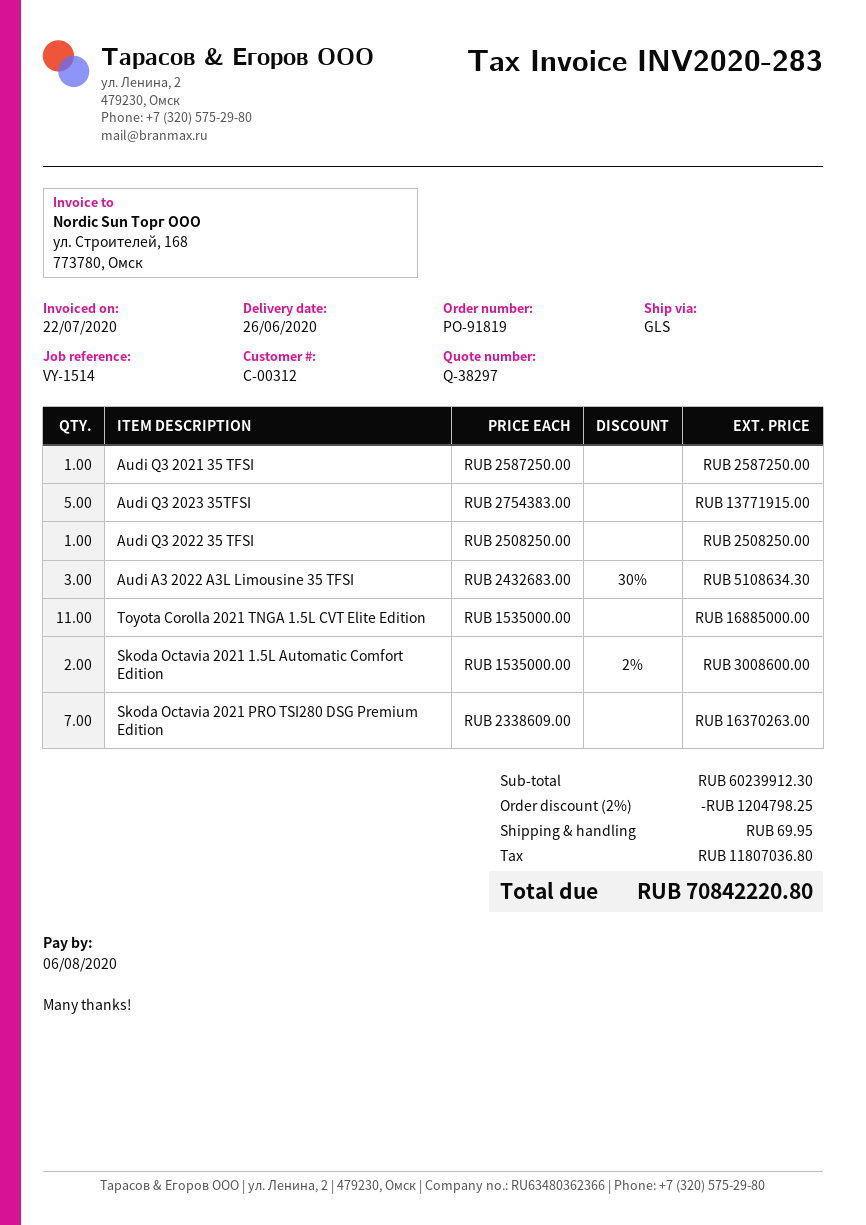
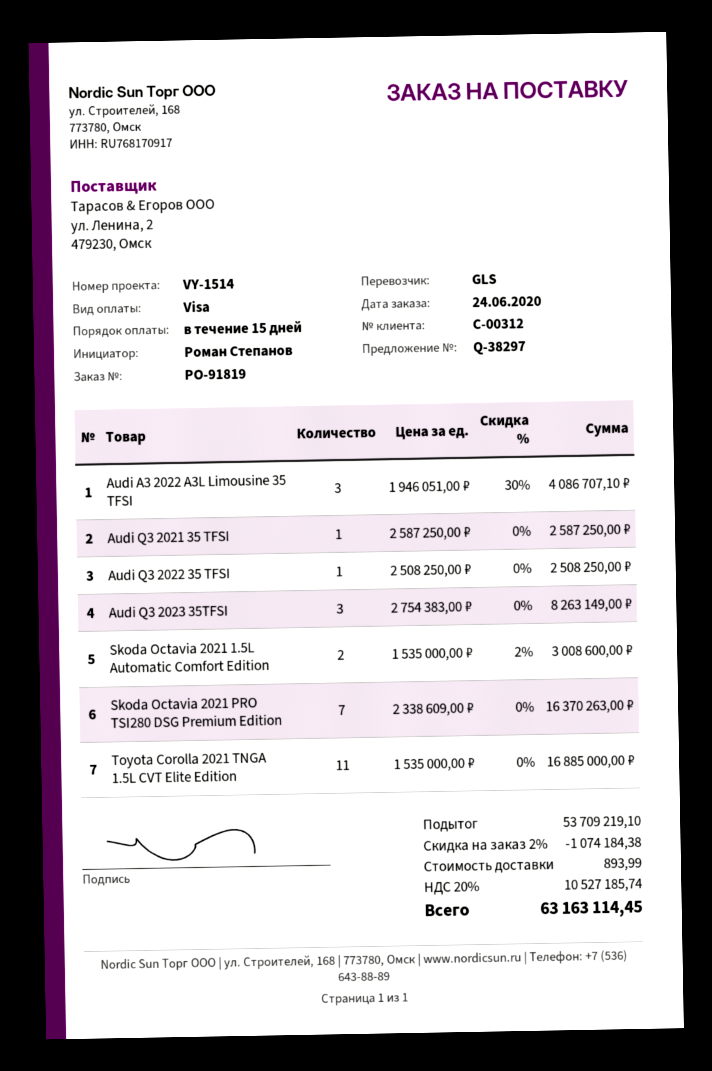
Audi Q3 2023 35TFSI: 5 x 2754383.00 = 13771915.00 -> 3 x 2754383.00 = 8263149.00
Audi A3 2022 A3L Limousine 35 TFSI: 3 x 2432683.00 - 30% = 5108634.30 -> 3 x 1946051.00 - 30% = 4086707.10
subtotal: 60239912.30 -> 53709219.10
discount: 2% = 1204798.25 -> 2% = 1074184.38
shipping: 69.95 -> 893.99
tax: 11807036.80 -> 10527185.74
total: 70842220.80 -> 63163114.45

